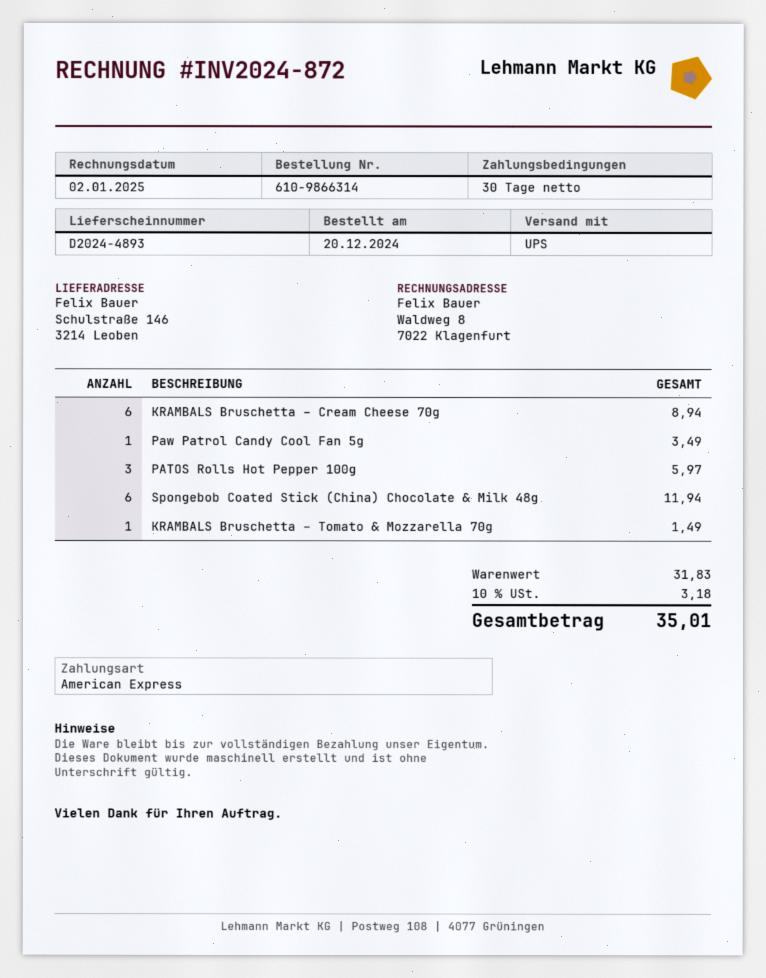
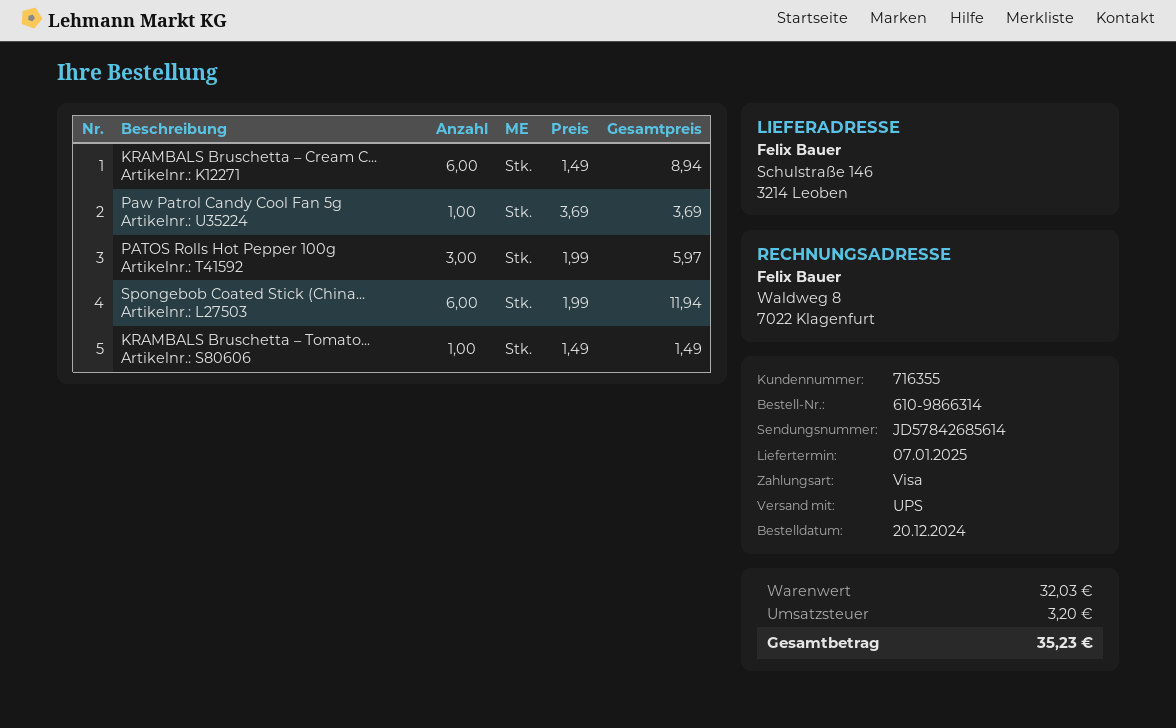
payment method: American Express -> Visa
Paw Patrol Candy Cool Fan 5g: 1 for 3.49 -> 1 for 3.69
subtotal: 31.83 -> 32.03
tax: 3.18 -> 3.20
total: 35.01 -> 35.23

